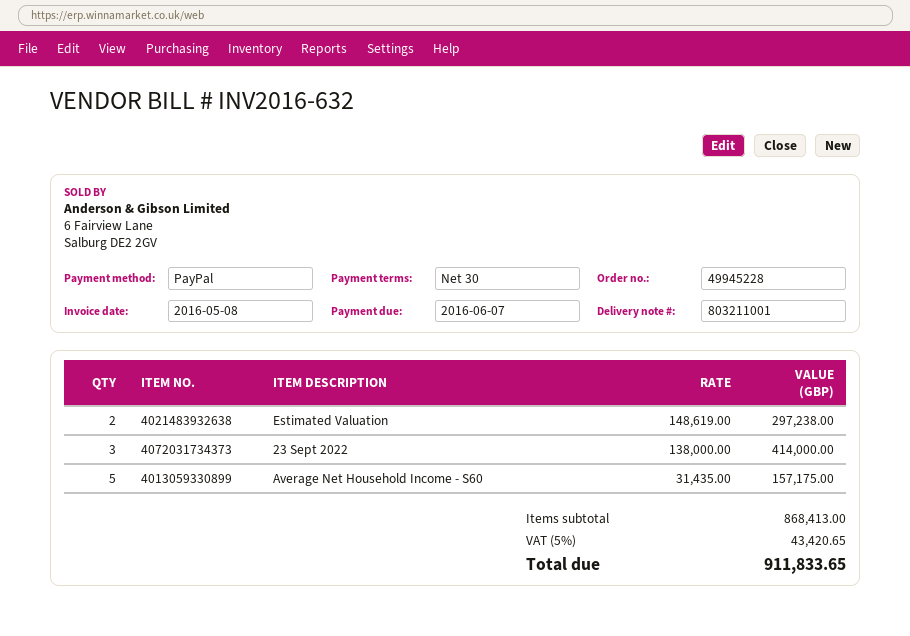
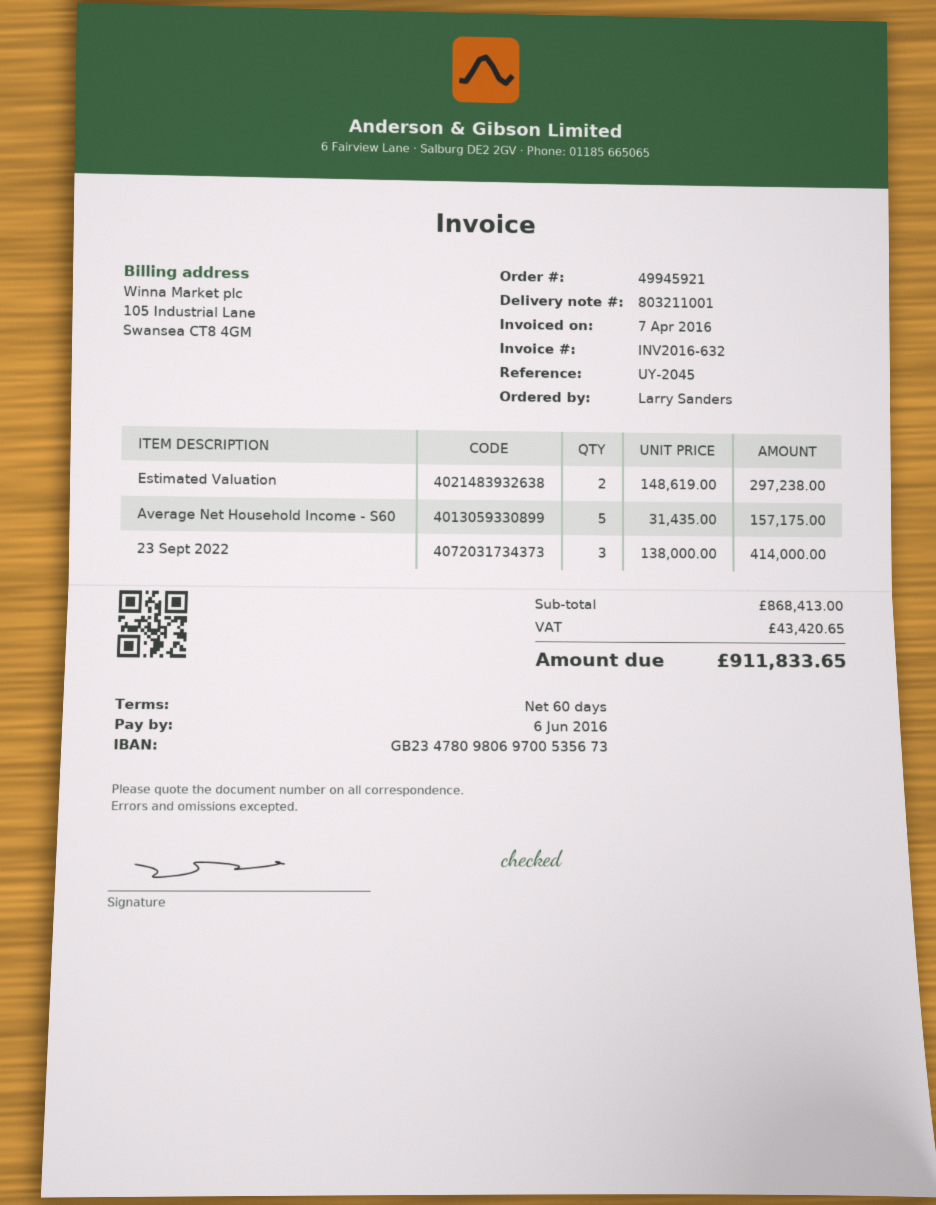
order number: 49945228 -> 49945921
invoice date: 2016-05-08 -> 2016-04-07
payment terms: 30 days -> 60 days
due date: 2016-06-07 -> 2016-06-06

